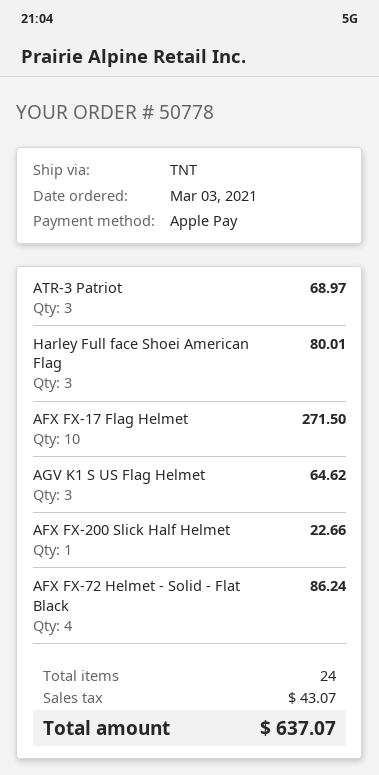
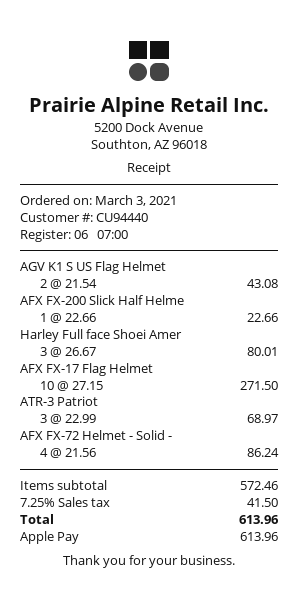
AGV K1 S US Flag Helmet: 3 for 64.62 -> 2 for 43.08
tax: 43.07 -> 41.50
total: 637.07 -> 613.96

